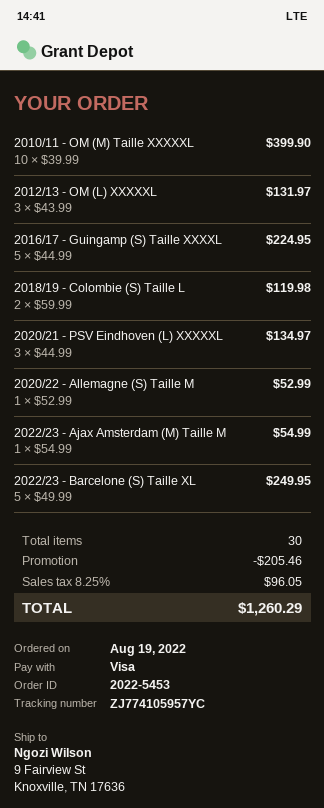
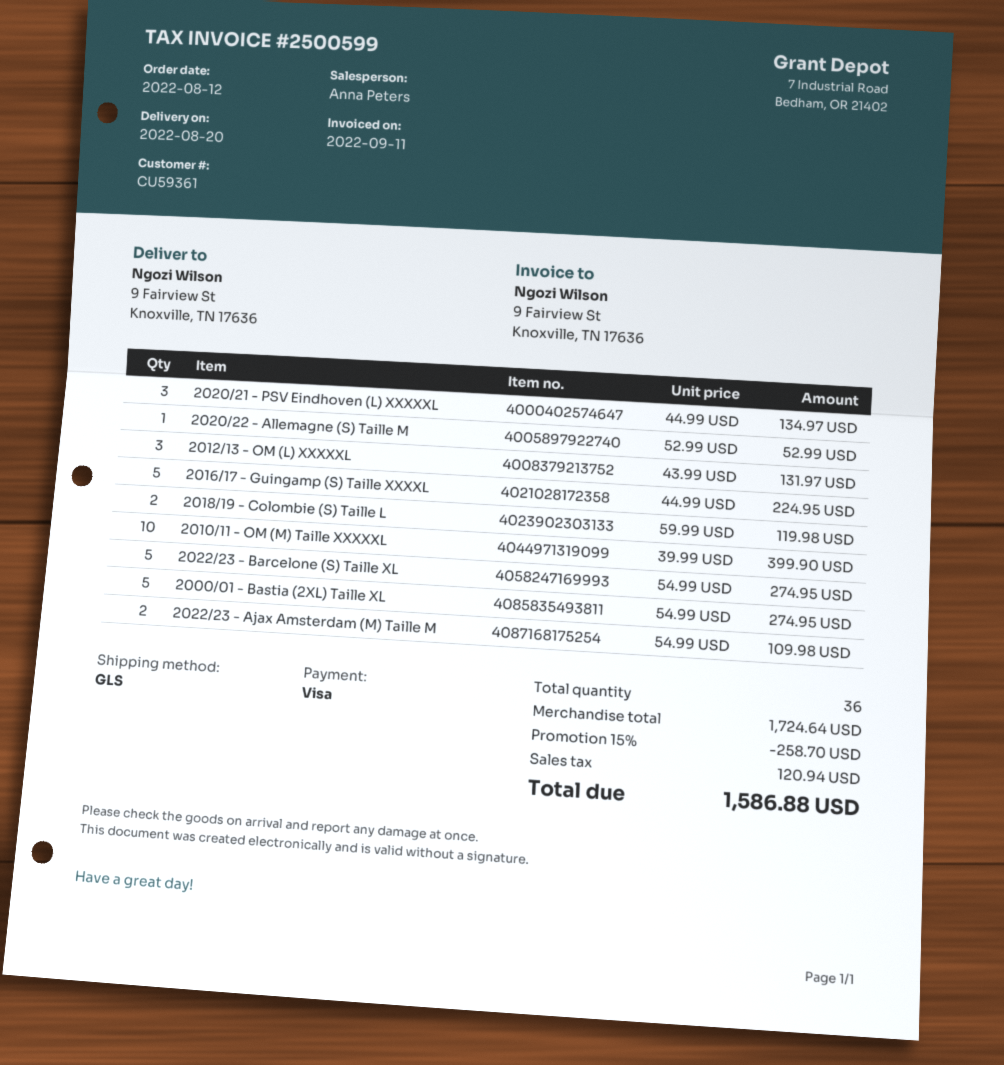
order date: 2022-08-19 -> 2022-08-12
2022/23 - Ajax Amsterdam (M) Taille M: 1 x 54.99 = 54.99 -> 2 x 54.99 = 109.98
2022/23 - Barcelone (S) Taille XL: 5 x 49.99 = 249.95 -> 5 x 54.99 = 274.95
2000/01 - Bastia (2XL) Taille XL: none -> 5 x 54.99 = 274.95
total quantity: 30 -> 36
discount: 205.46 -> 258.70
tax: 96.05 -> 120.94
total: 1260.29 -> 1586.88

